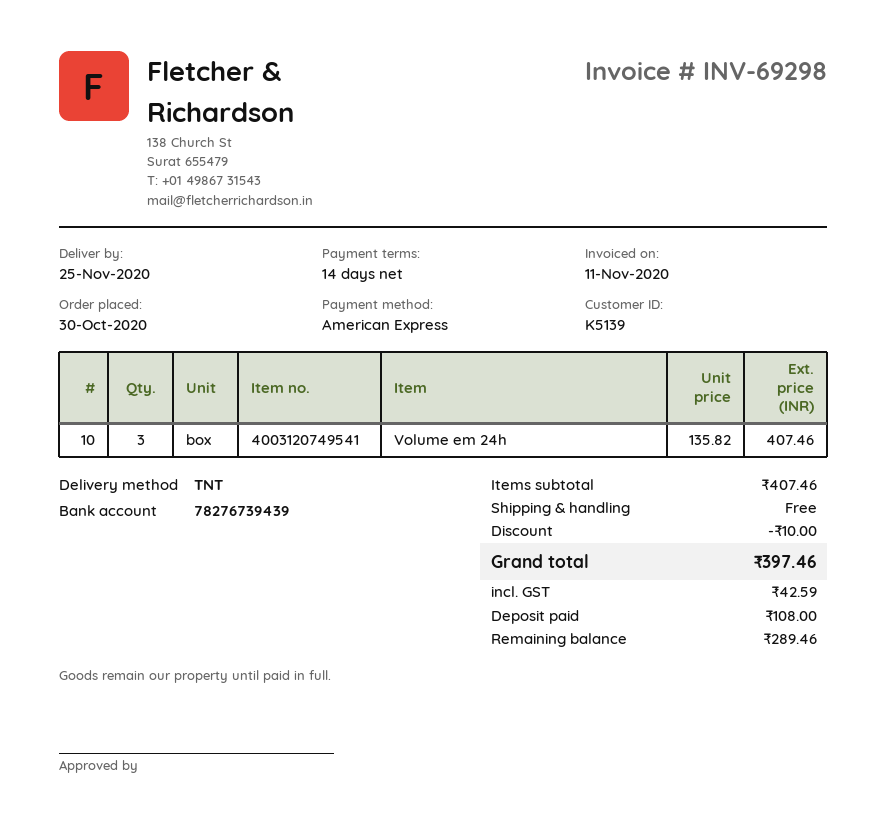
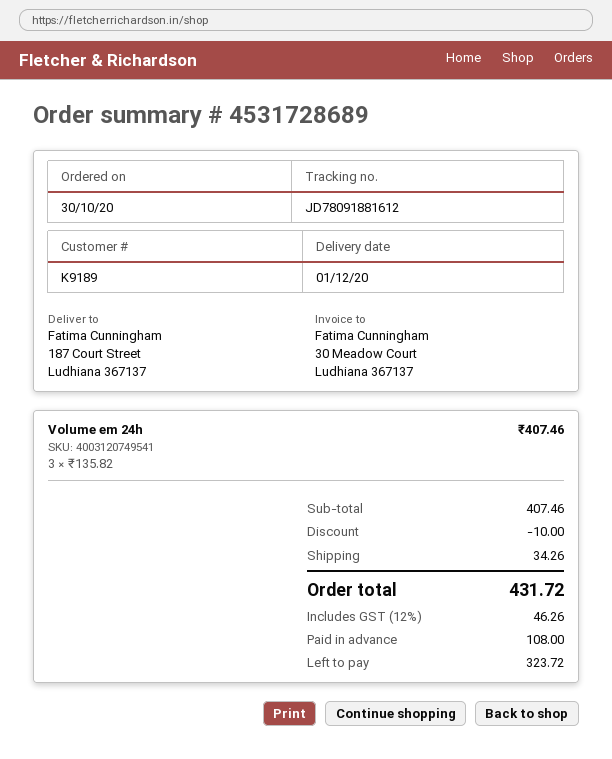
delivery date: 2020-11-25 -> 2020-12-01
customer number: K5139 -> K9189
shipping: 0.00 -> 34.26
tax: 42.59 -> 46.26
total: 397.46 -> 431.72
balance: 289.46 -> 323.72

